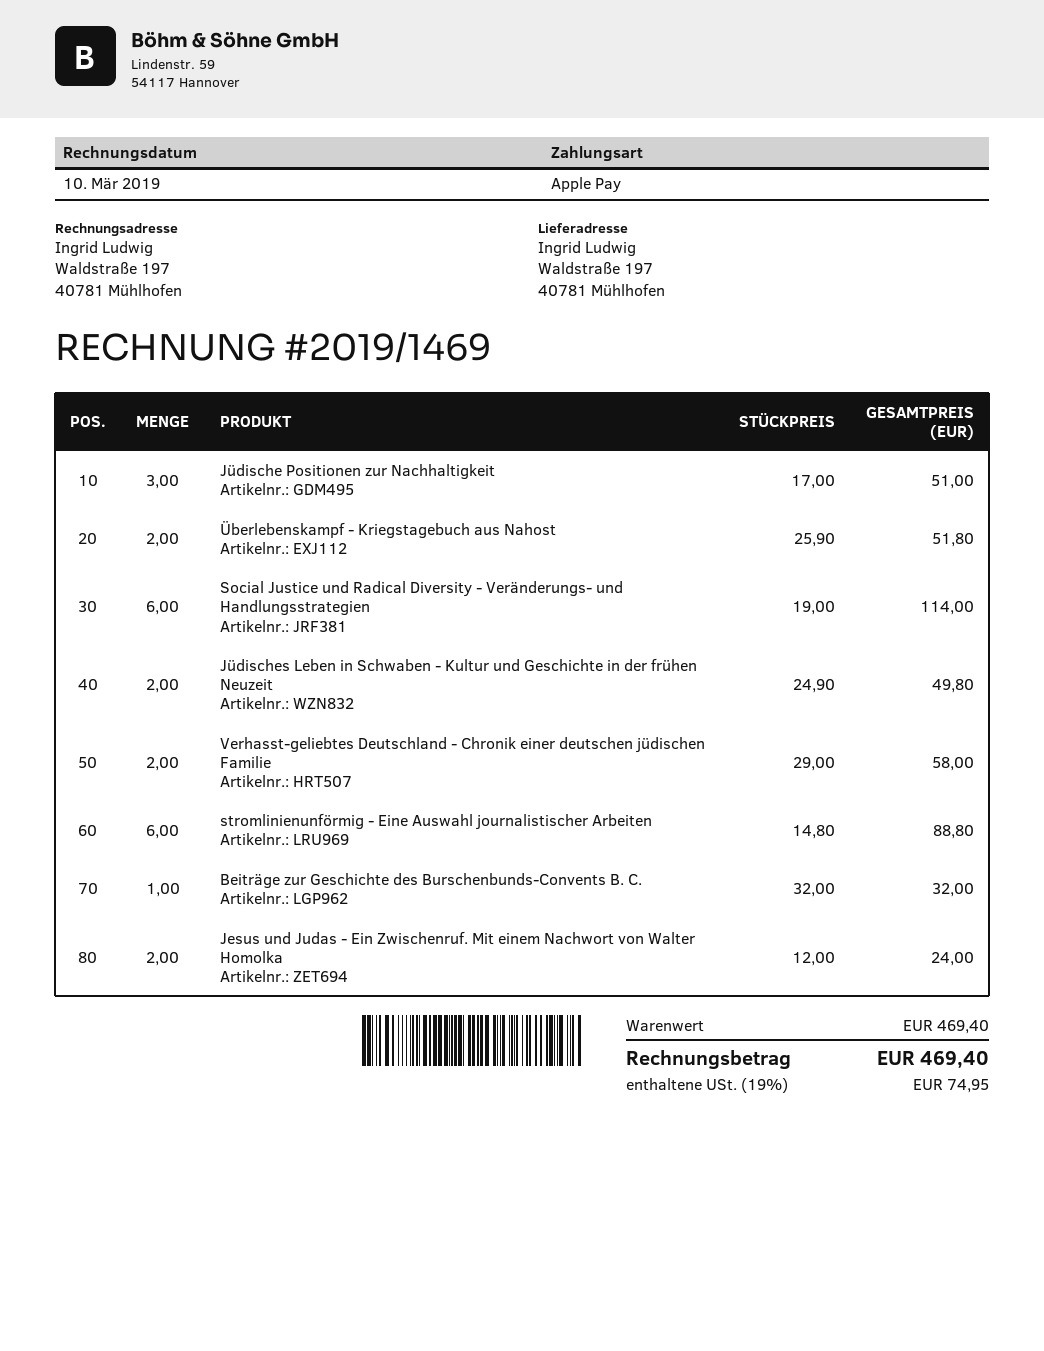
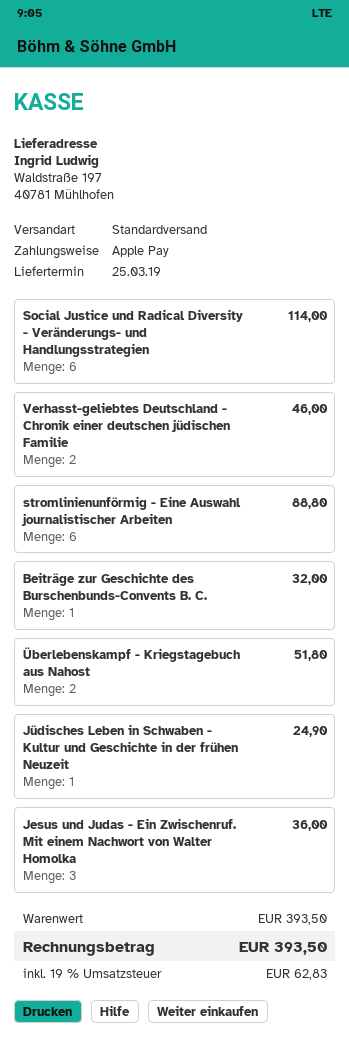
Jüdische Positionen zur Nachhaltigkeit: 3 for 51.00 -> none
Jüdisches Leben in Schwaben - Kultur und Geschichte in der frühen Neuzeit: 2 for 49.80 -> 1 for 24.90
Verhasst-geliebtes Deutschland - Chronik einer deutschen jüdischen Familie: 2 for 58.00 -> 2 for 46.00
Jesus und Judas - Ein Zwischenruf. Mit einem Nachwort von Walter Homolka: 2 for 24.00 -> 3 for 36.00
subtotal: 469.40 -> 393.50
tax: 19% = 74.95 -> 19% = 62.83
total: 469.40 -> 393.50

